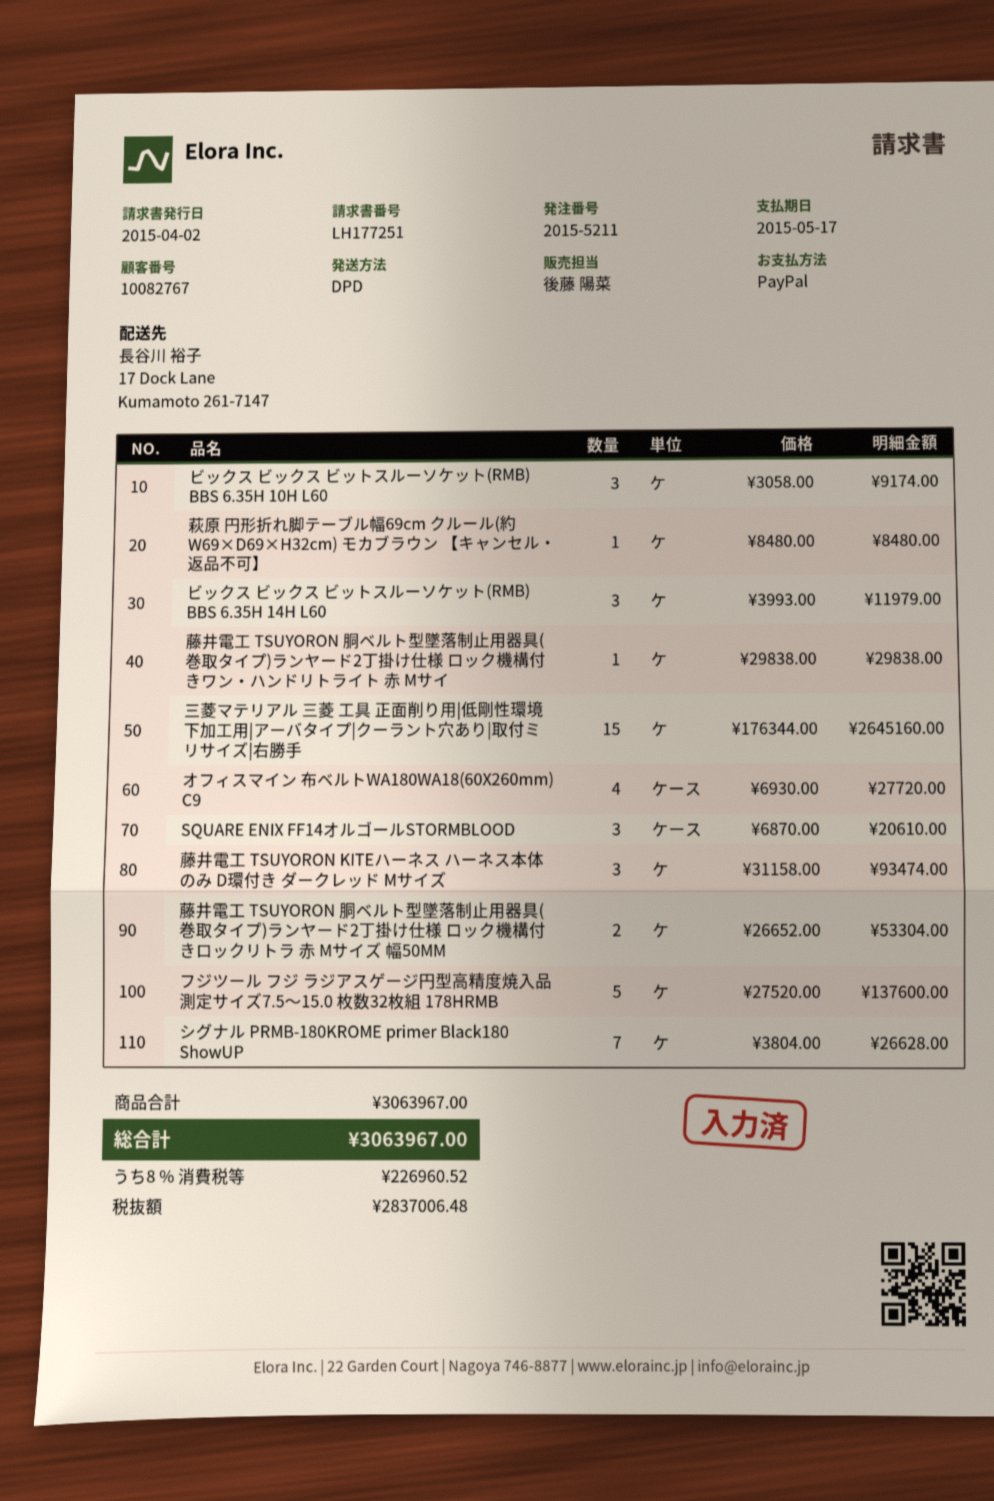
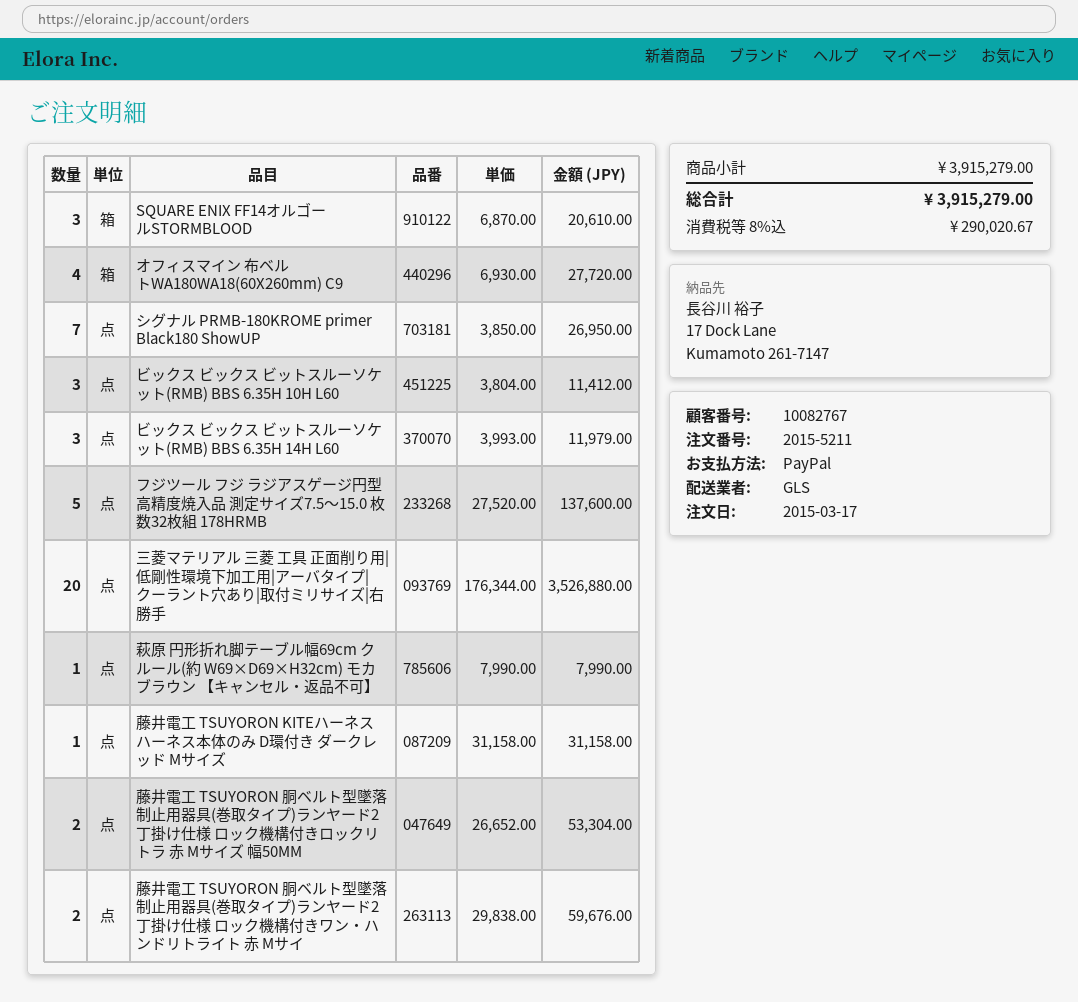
shipping method: DPD -> GLS
ビックス ビックス ビットスルーソケット(RMB) BBS 6.35H 10H L60: 3 x 3058.00 = 9174.00 -> 3 x 3804.00 = 11412.00
萩原 円形折れ脚テーブル幅69cm クルール(約 W69×D69×H32cm) モカブラウン 【キャンセル・返品不可】: 1 x 8480.00 = 8480.00 -> 1 x 7990.00 = 7990.00
藤井電工 TSUYORON 胴ベルト型墜落制止用器具(巻取タイプ)ランヤード2丁掛け仕様 ロック機構付きワン・ハンドリトライト 赤 Mサイ: 1 x 29838.00 = 29838.00 -> 2 x 29838.00 = 59676.00
三菱マテリアル 三菱 工具 正面削り用|低剛性環境下加工用|アーバタイプ|クーラント穴あり|取付ミリサイズ|右勝手: 15 x 176344.00 = 2645160.00 -> 20 x 176344.00 = 3526880.00
藤井電工 TSUYORON KITEハーネス ハーネス本体のみ D環付き ダークレッド Mサイズ: 3 x 31158.00 = 93474.00 -> 1 x 31158.00 = 31158.00
シグナル PRMB-180KROME primer Black180 ShowUP: 7 x 3804.00 = 26628.00 -> 7 x 3850.00 = 26950.00
subtotal: 3063967.00 -> 3915279.00
tax: 8% = 226960.52 -> 8% = 290020.67
total: 3063967.00 -> 3915279.00

